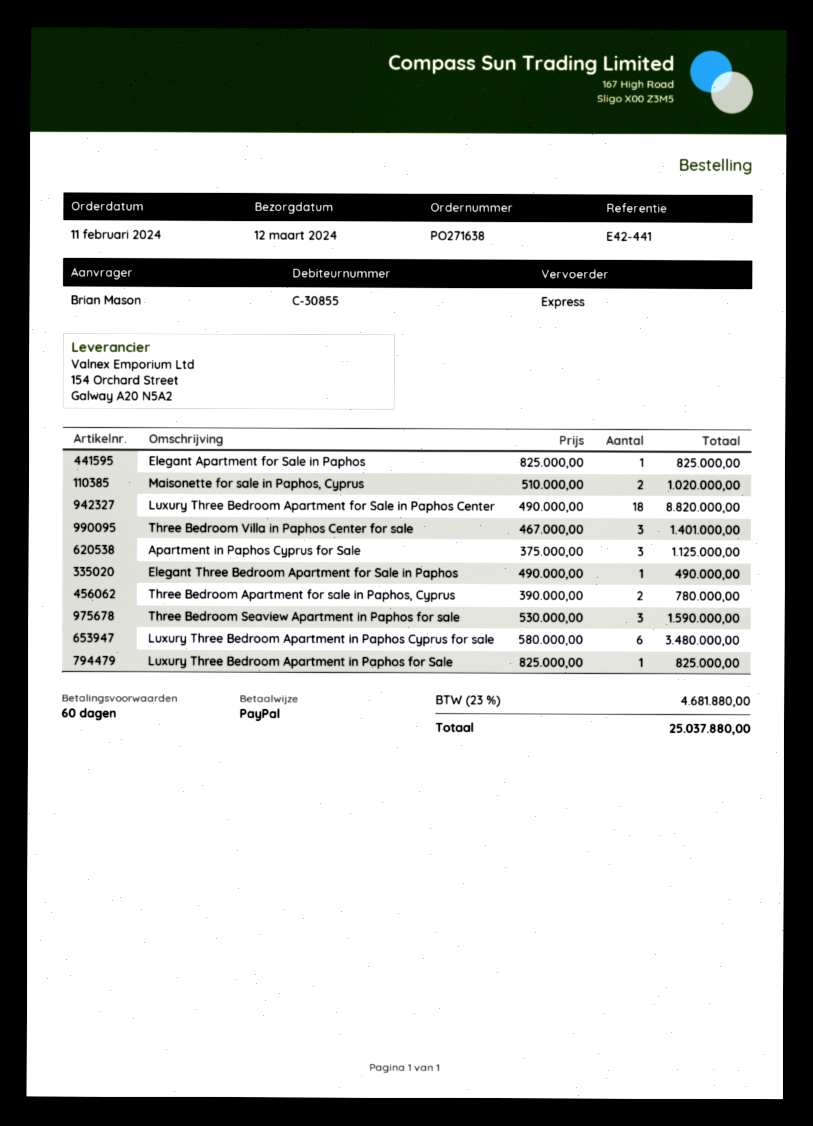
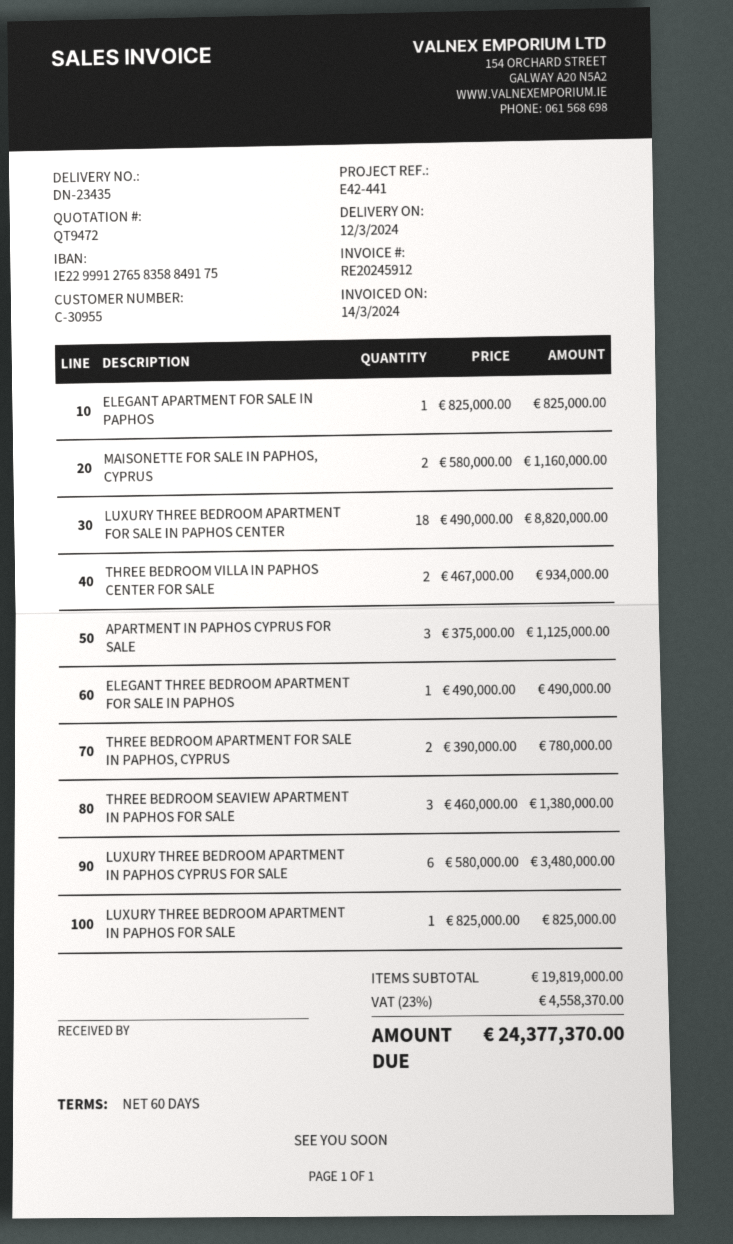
customer number: C-30855 -> C-30955
Maisonette for sale in Paphos, Cyprus: 2 x 510000.00 = 1020000.00 -> 2 x 580000.00 = 1160000.00
Three Bedroom Villa in Paphos Center for sale: 3 x 467000.00 = 1401000.00 -> 2 x 467000.00 = 934000.00
Three Bedroom Seaview Apartment in Paphos for sale: 3 x 530000.00 = 1590000.00 -> 3 x 460000.00 = 1380000.00
tax: 23% = 4681880.00 -> 23% = 4558370.00
total: 25037880.00 -> 24377370.00

